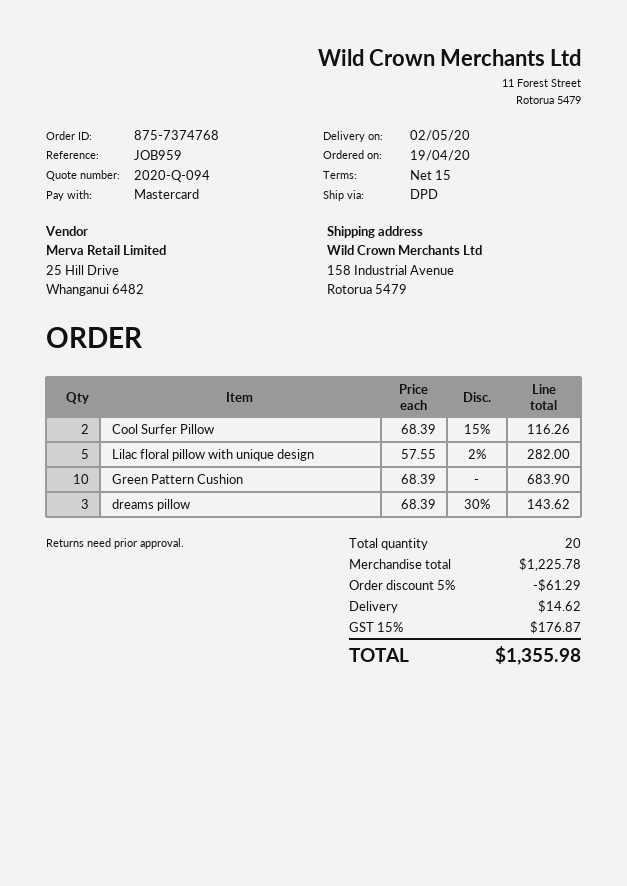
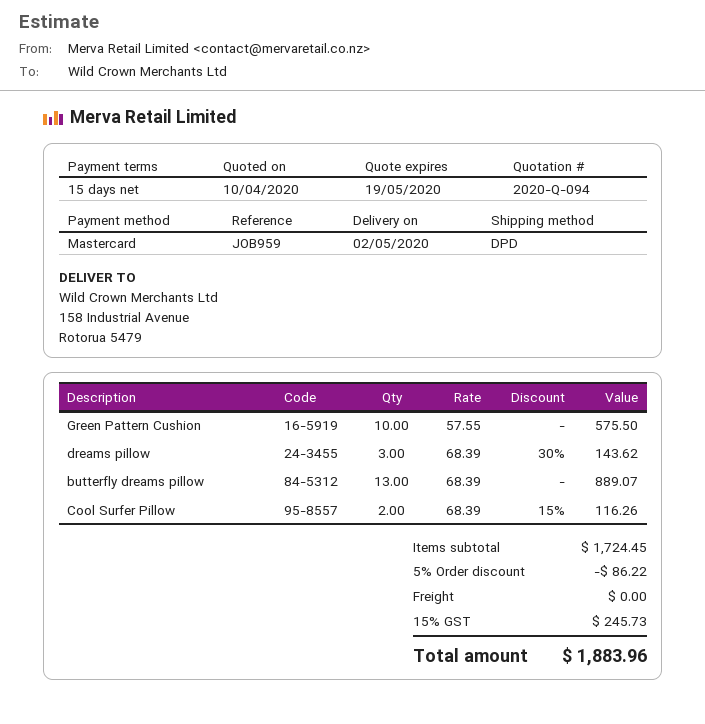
Lilac floral pillow with unique design: 5 x 57.55 - 2% = 282.00 -> none
Green Pattern Cushion: 10 x 68.39 = 683.90 -> 10 x 57.55 = 575.50
butterfly dreams pillow: none -> 13 x 68.39 = 889.07
subtotal: 1225.78 -> 1724.45
discount: 5% = 61.29 -> 5% = 86.22
shipping: 14.62 -> 0.00
tax: 15% = 176.87 -> 15% = 245.73
total: 1355.98 -> 1883.96

